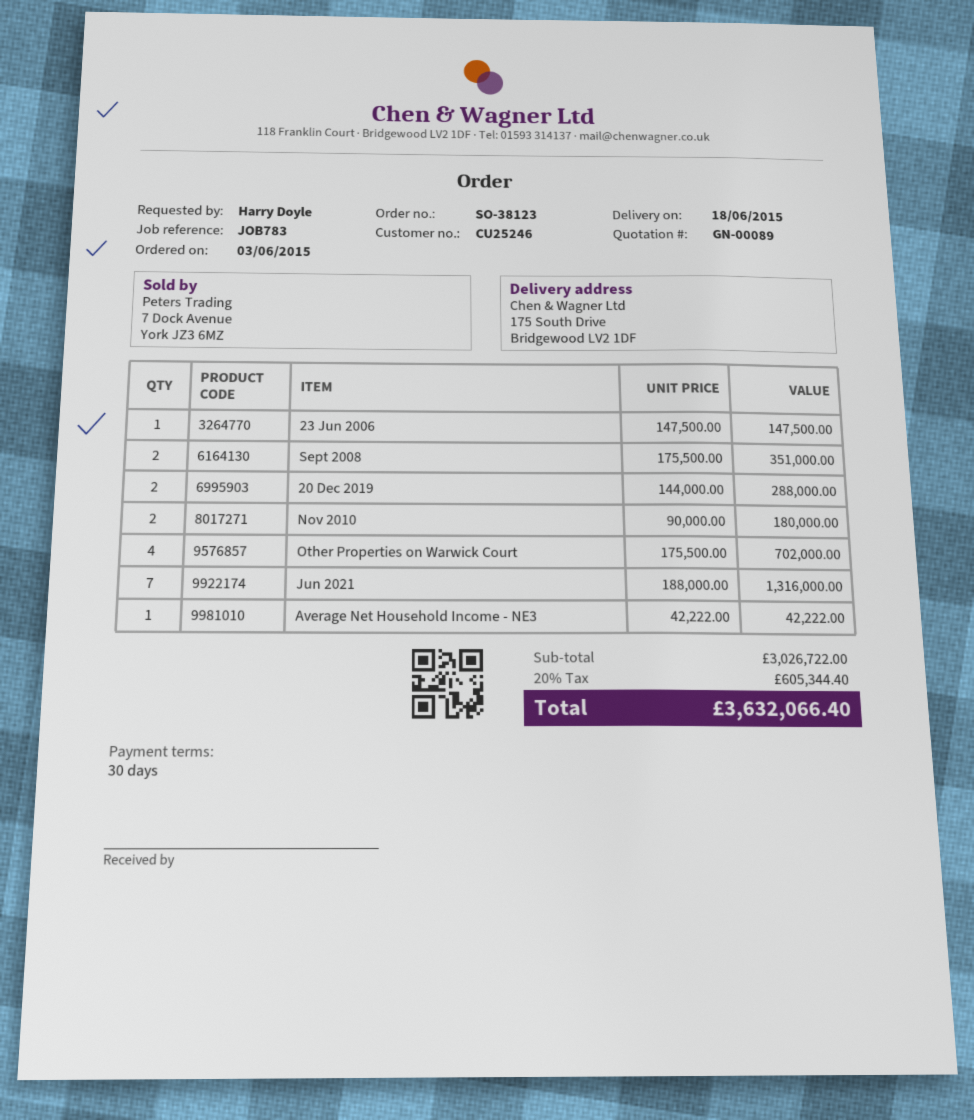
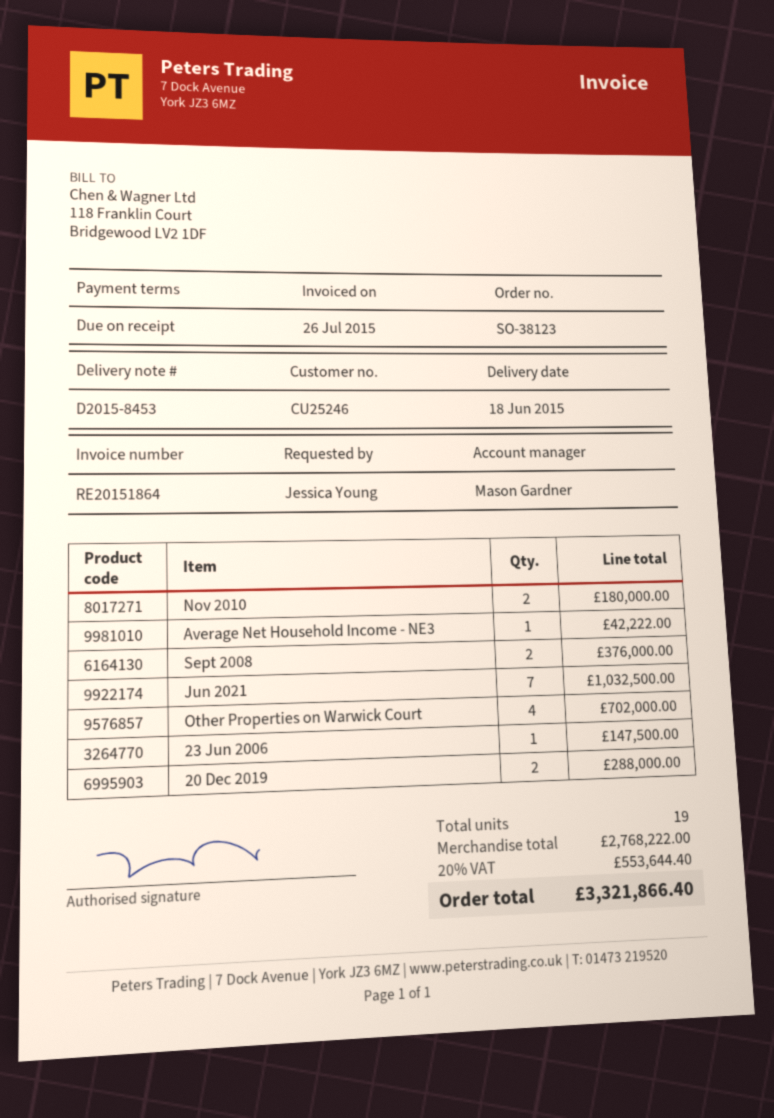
payment terms: 30 days -> on receipt
ordered by: Harry Doyle -> Jessica Young
Sept 2008: 2 for 351000.00 -> 2 for 376000.00
Jun 2021: 7 for 1316000.00 -> 7 for 1032500.00
subtotal: 3026722.00 -> 2768222.00
tax: 20% = 605344.40 -> 20% = 553644.40
total: 3632066.40 -> 3321866.40

